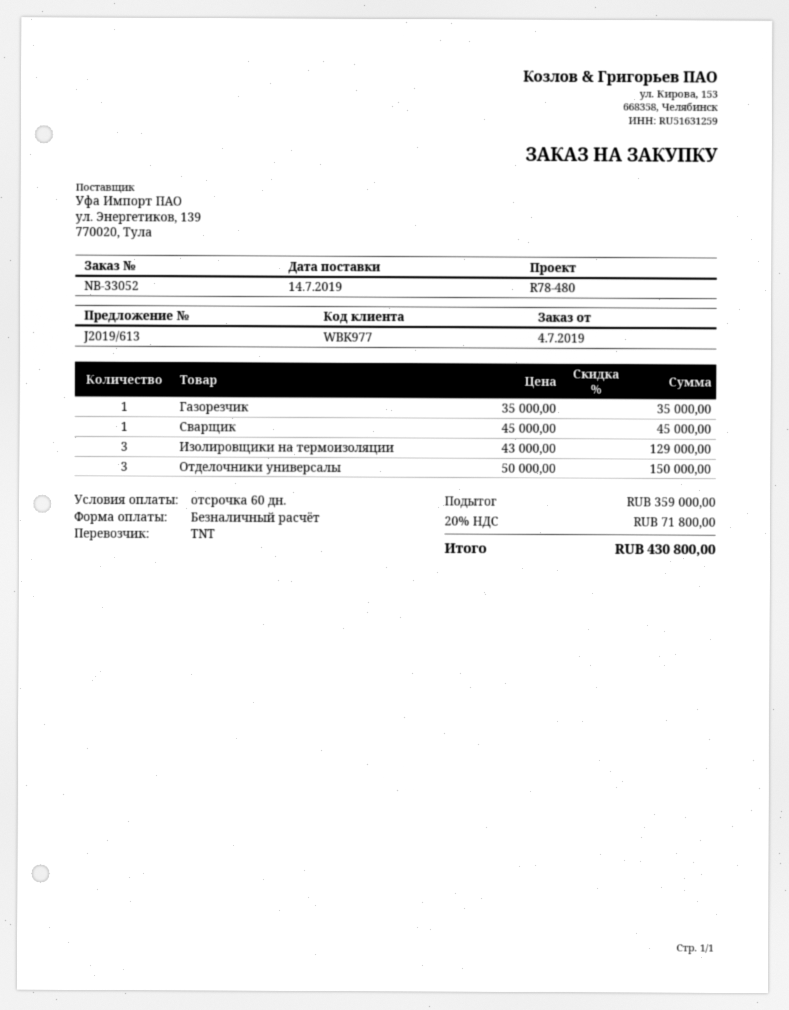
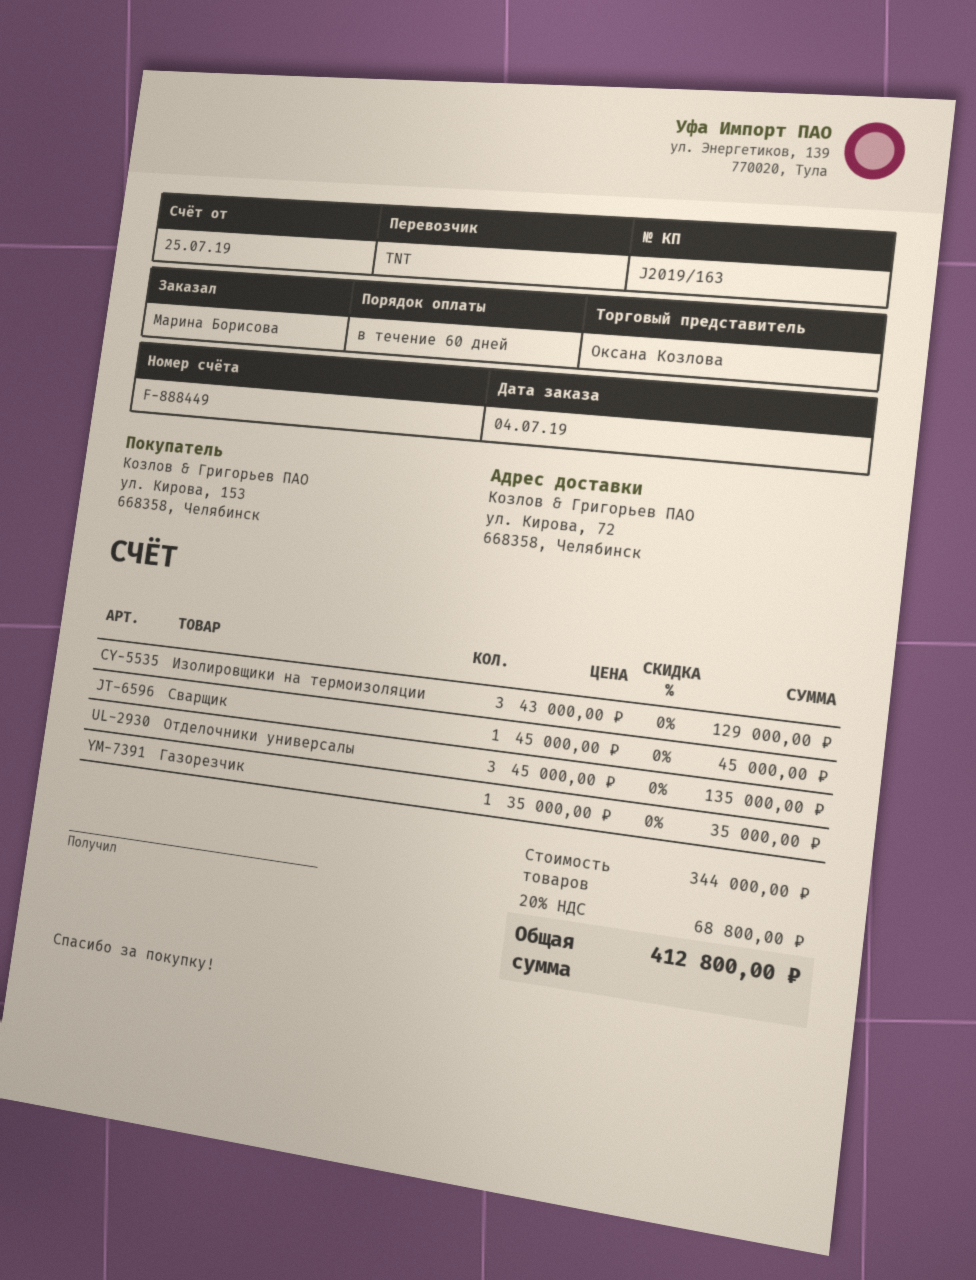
quote number: J2019/613 -> J2019/163
Отделочники универсалы: 3 x 50000.00 = 150000.00 -> 3 x 45000.00 = 135000.00
subtotal: 359000.00 -> 344000.00
tax: 20% = 71800.00 -> 20% = 68800.00
total: 430800.00 -> 412800.00

